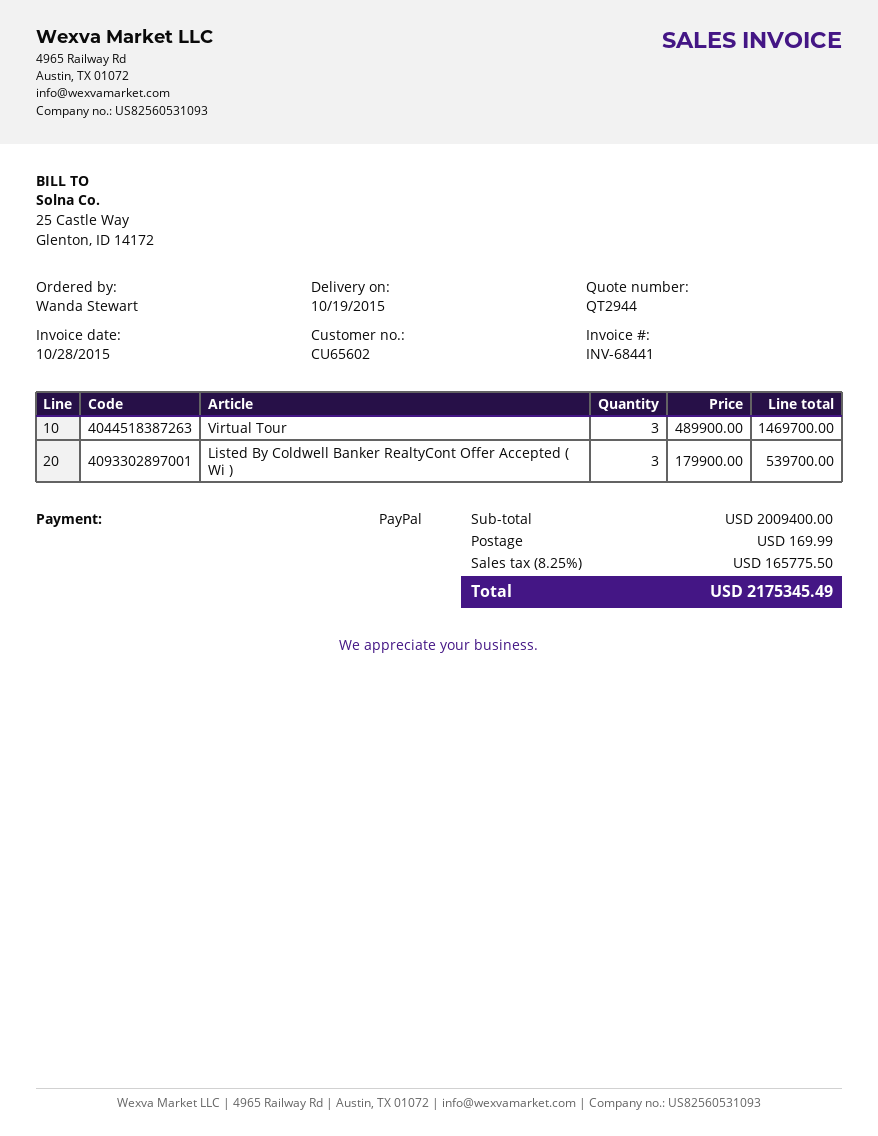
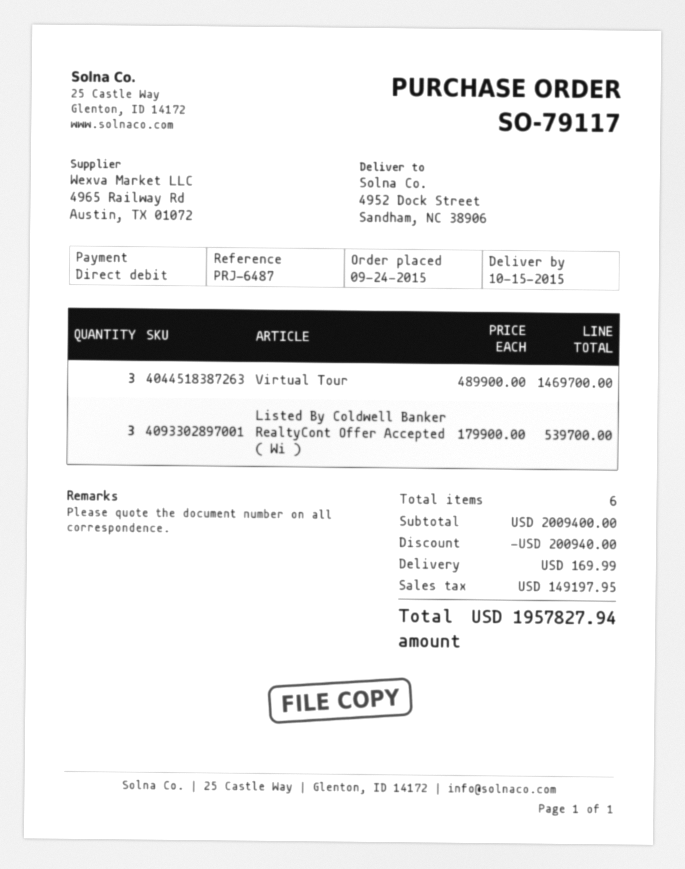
delivery date: 2015-10-19 -> 2015-10-15
payment method: PayPal -> direct debit
discount: none -> 200940.00
tax: 165775.50 -> 149197.95
total: 2175345.49 -> 1957827.94

